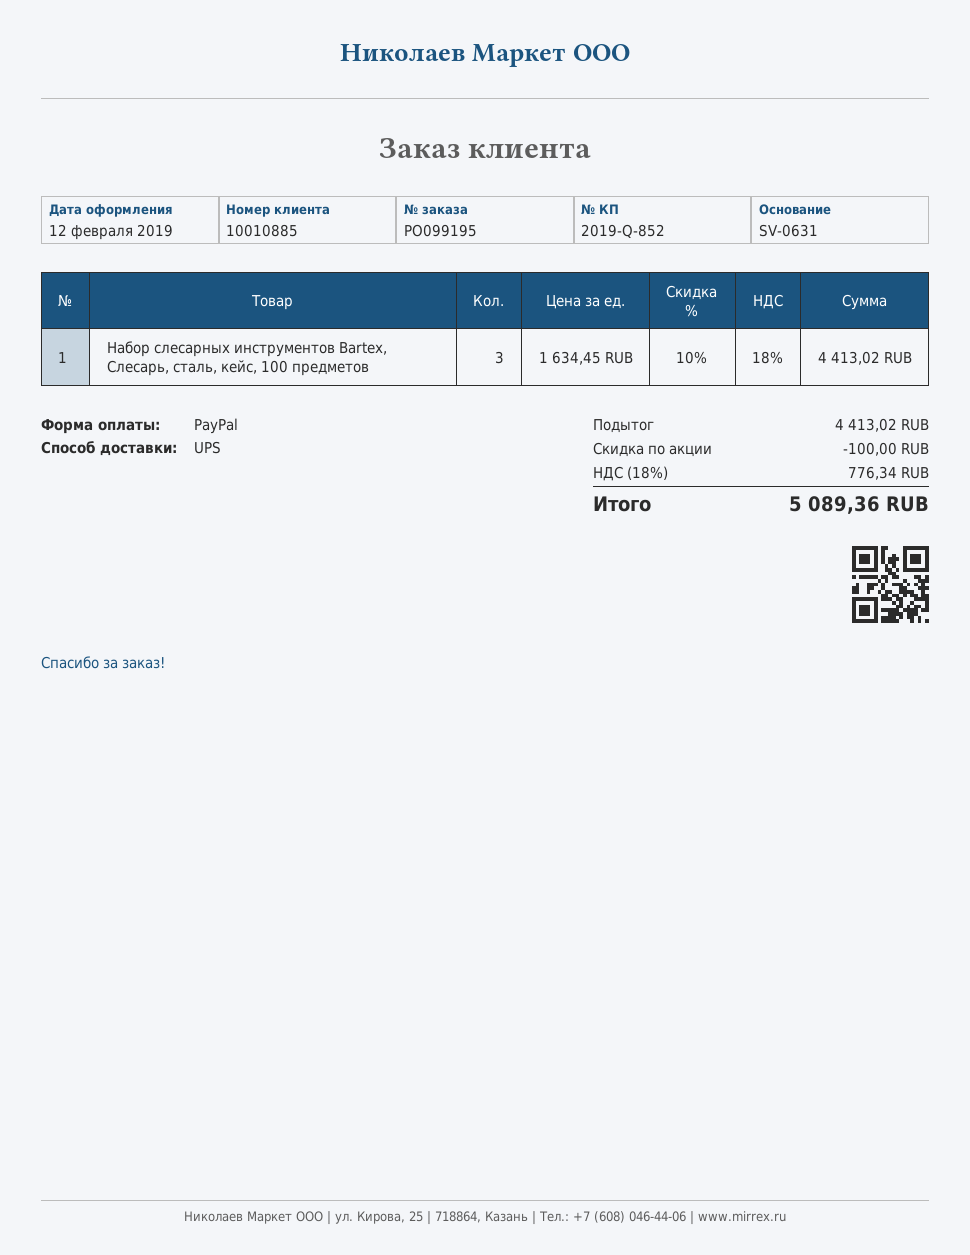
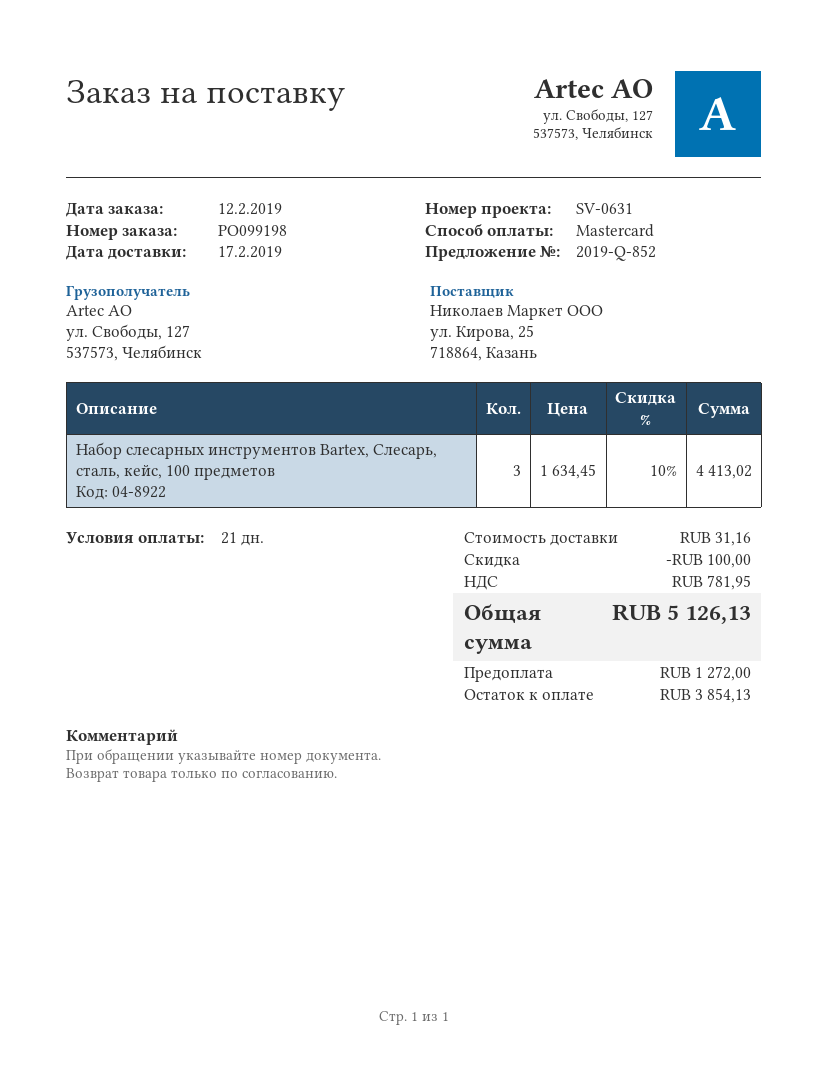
order number: PO099195 -> PO099198
payment method: PayPal -> Mastercard
shipping: none -> 31.16
tax: 776.34 -> 781.95
total: 5089.36 -> 5126.13

